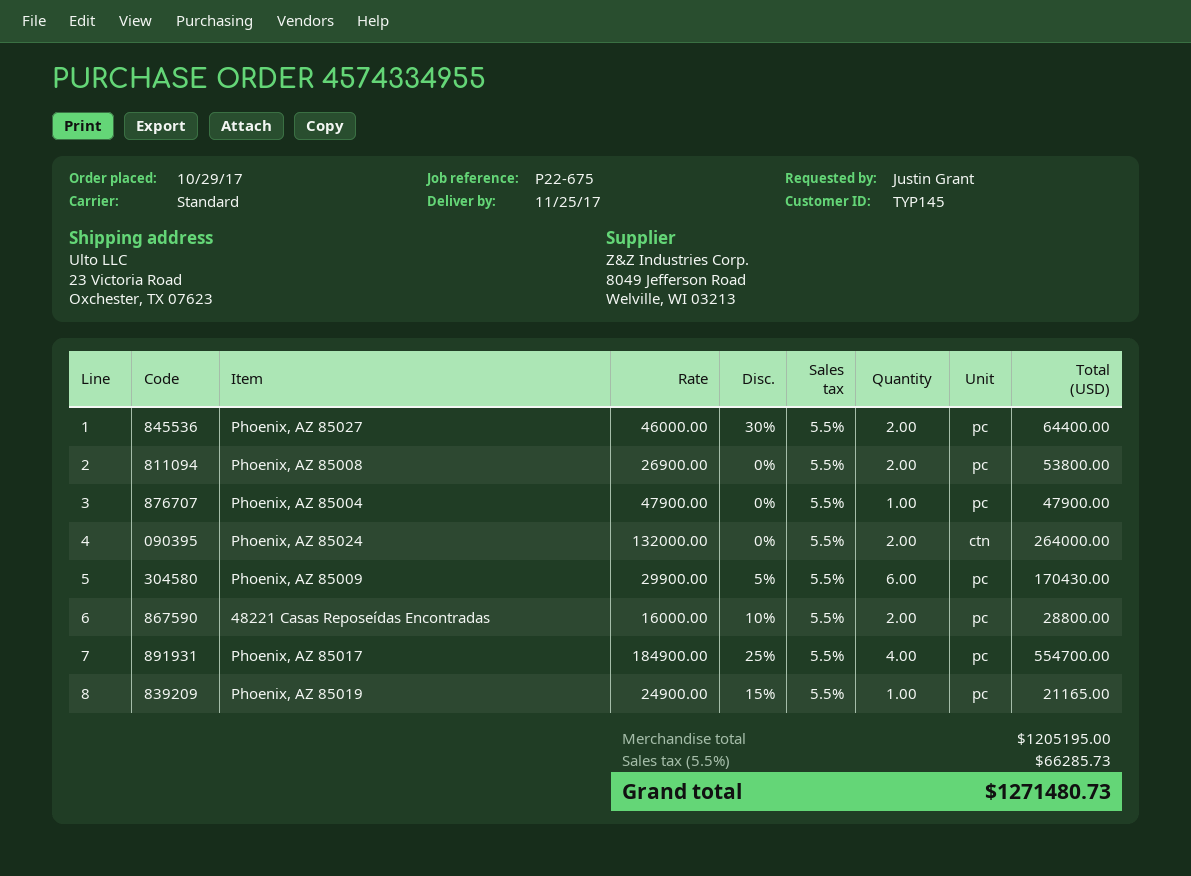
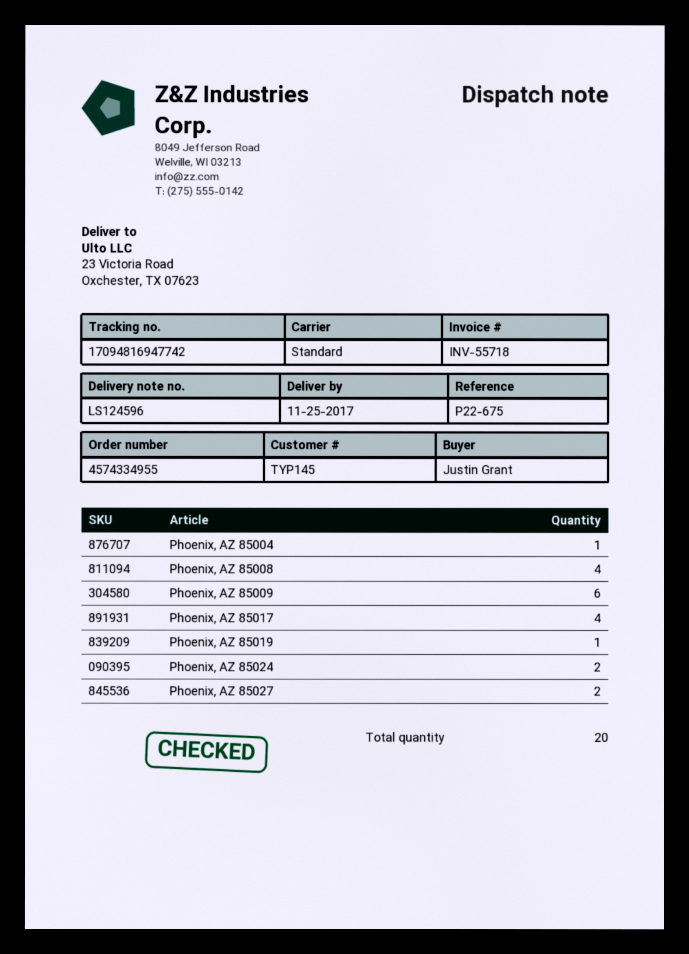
Phoenix, AZ 85008: 2 -> 4
48221 Casas Reposeídas Encontradas: 2 -> none

